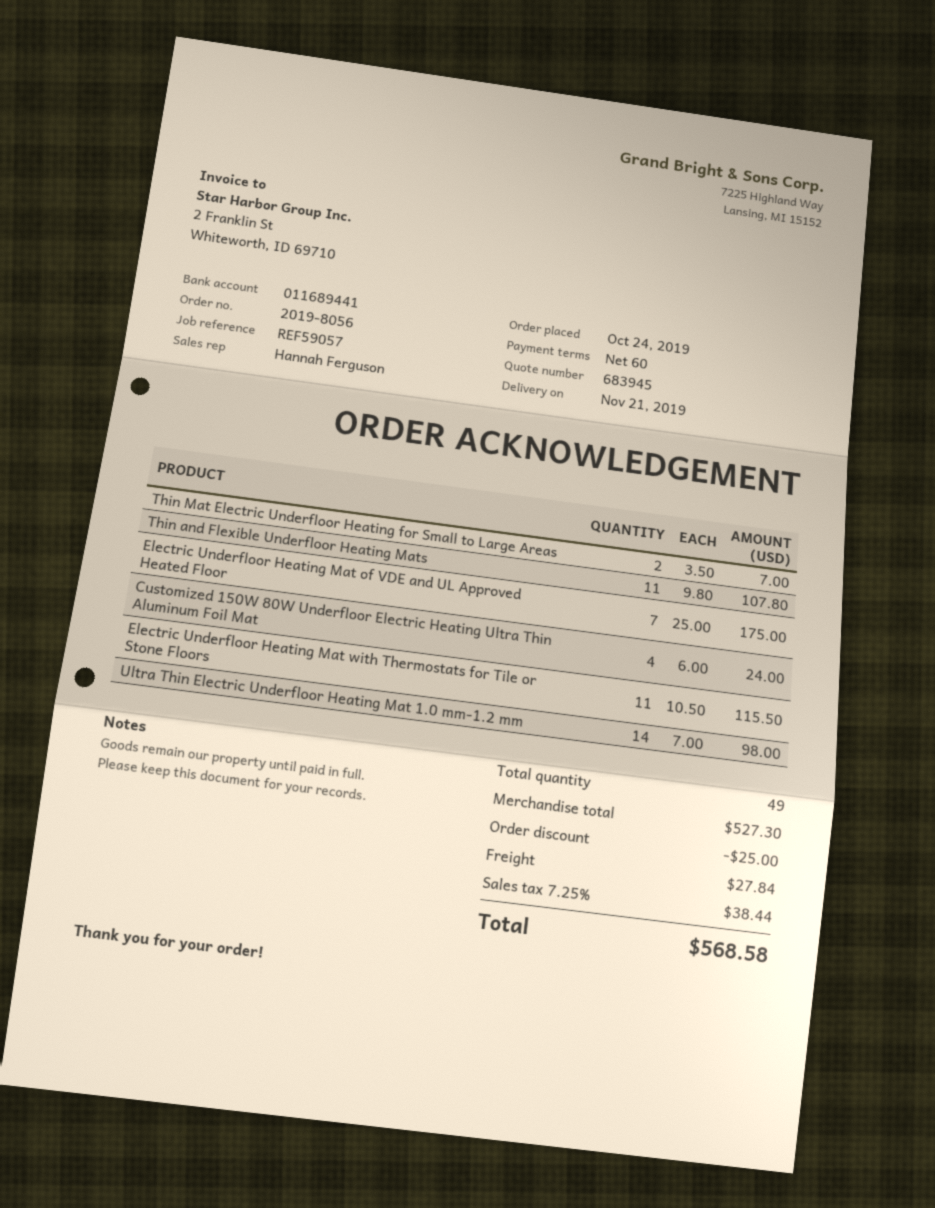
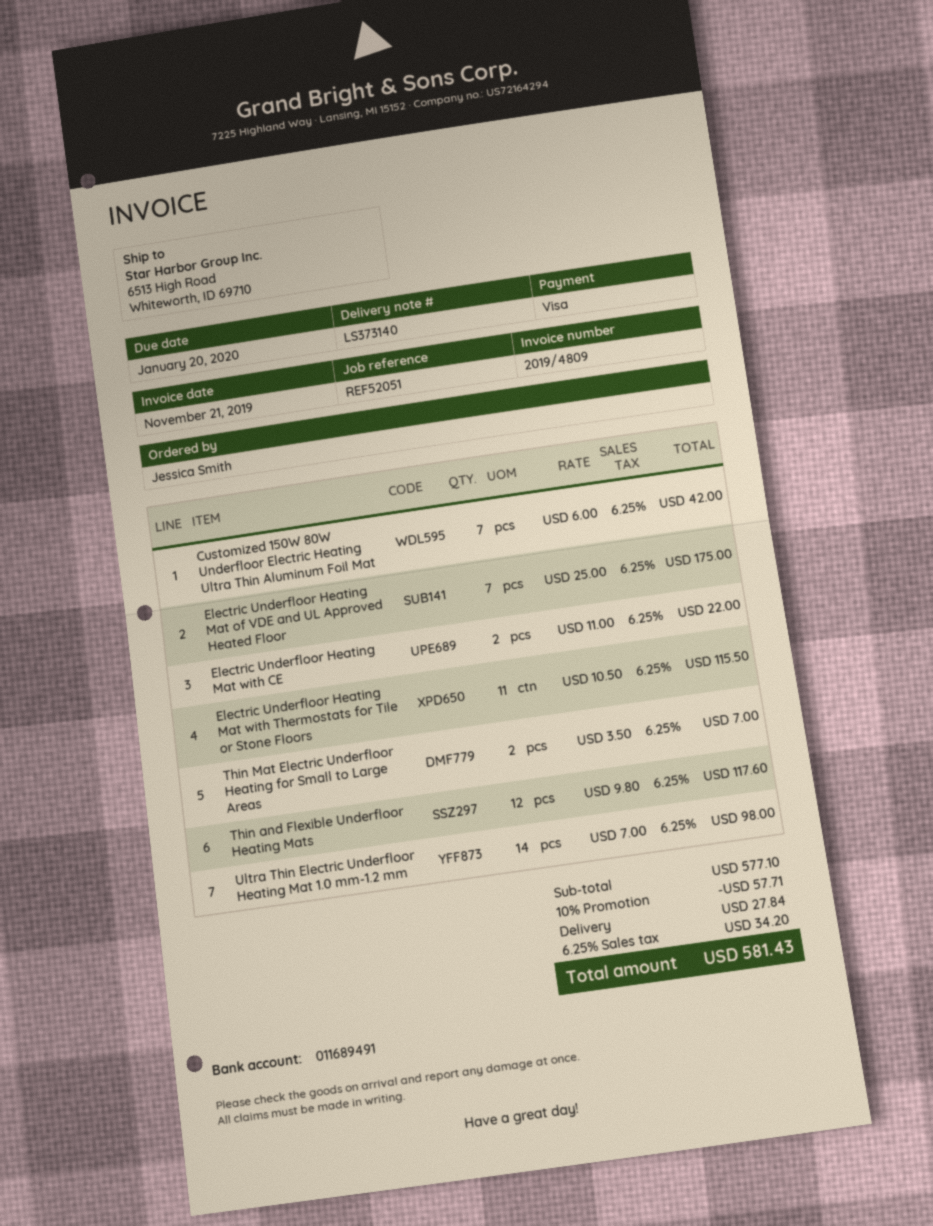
reference: REF59057 -> REF52051
bank account: 011689441 -> 011689491
Thin and Flexible Underfloor Heating Mats: 11 x 9.80 = 107.80 -> 12 x 9.80 = 117.60
Customized 150W 80W Underfloor Electric Heating Ultra Thin Aluminum Foil Mat: 4 x 6.00 = 24.00 -> 7 x 6.00 = 42.00
Electric Underfloor Heating Mat with CE: none -> 2 x 11.00 = 22.00
subtotal: 527.30 -> 577.10
discount: 25.00 -> 57.71
tax: 7.25% = 38.44 -> 6.25% = 34.20
total: 568.58 -> 581.43

